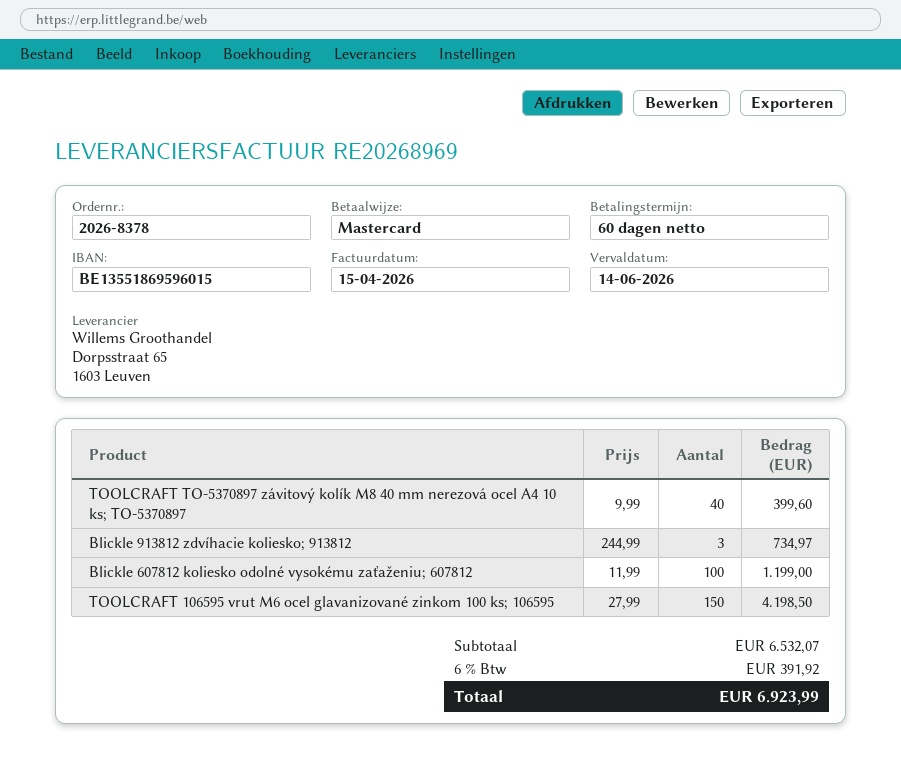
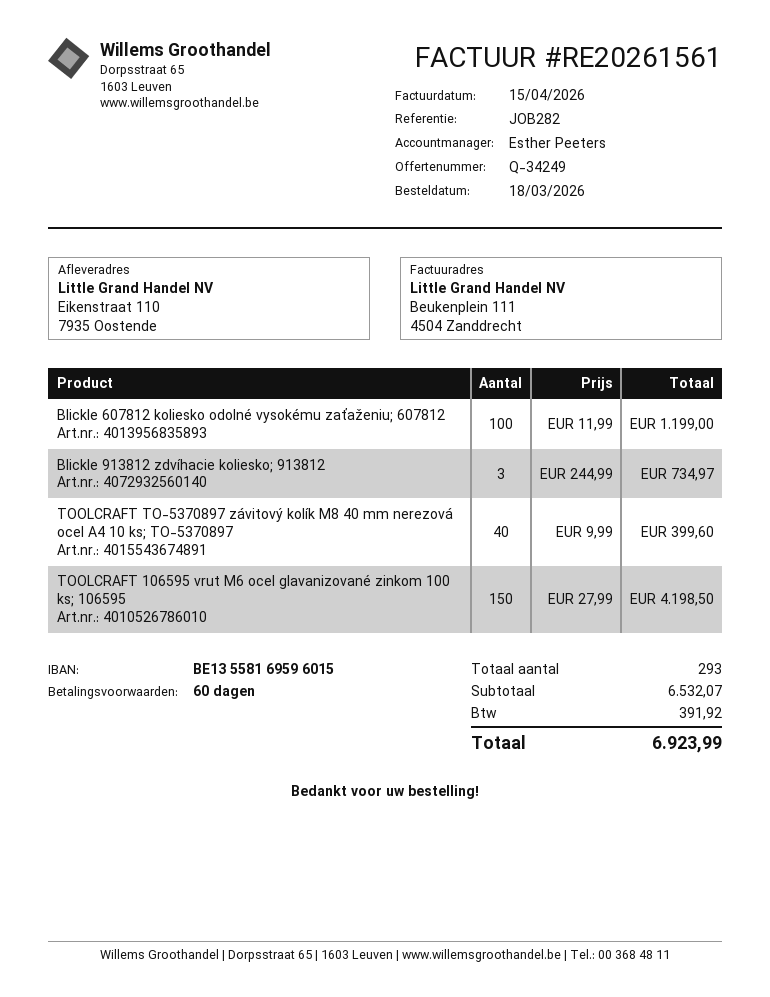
invoice number: RE20268969 -> RE20261561
bank account: BE13551869596015 -> BE13558169596015

